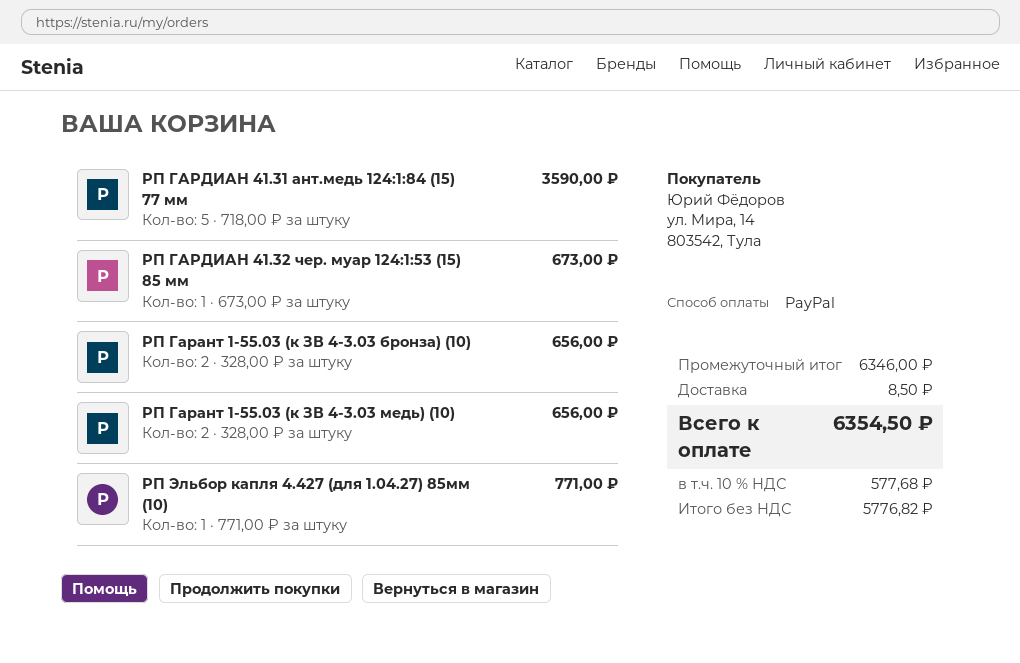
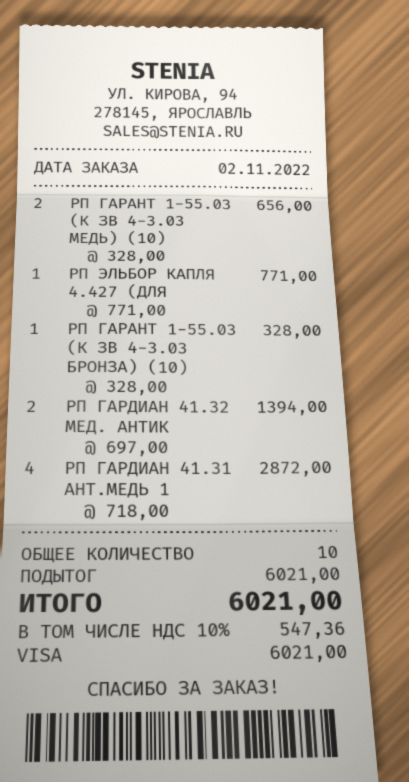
payment method: PayPal -> Visa
РП ГАРДИАН 41.31 ант.медь 124:1:84 (15) 77 мм: 5 x 718.00 = 3590.00 -> 4 x 718.00 = 2872.00
РП ГАРДИАН 41.32 чер. муар 124:1:53 (15) 85 мм: 1 x 673.00 = 673.00 -> none
РП Гарант 1-55.03 (к ЗВ 4-3.03 бронза) (10): 2 x 328.00 = 656.00 -> 1 x 328.00 = 328.00
РП ГАРДИАН 41.32 МЕД. АНТИК: none -> 2 x 697.00 = 1394.00
subtotal: 6346.00 -> 6021.00
shipping: 8.50 -> none
tax: 10% = 577.68 -> 10% = 547.36
total: 6354.50 -> 6021.00

